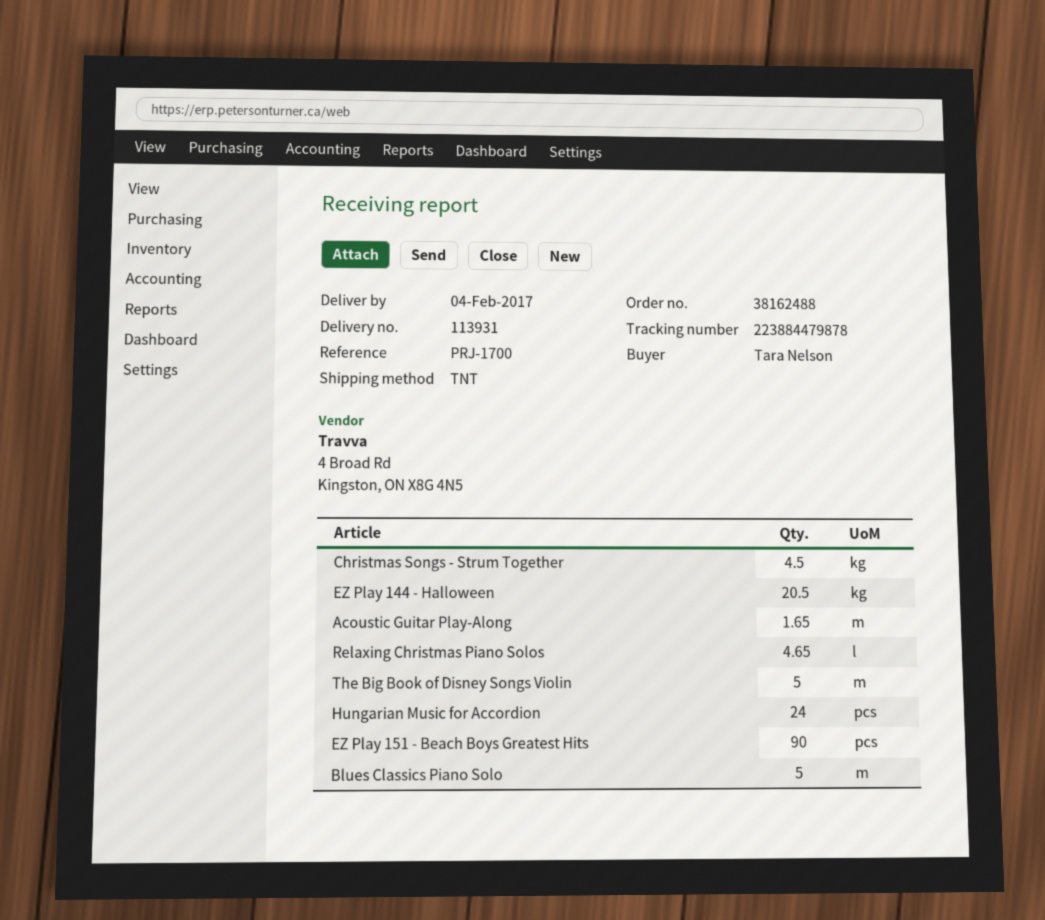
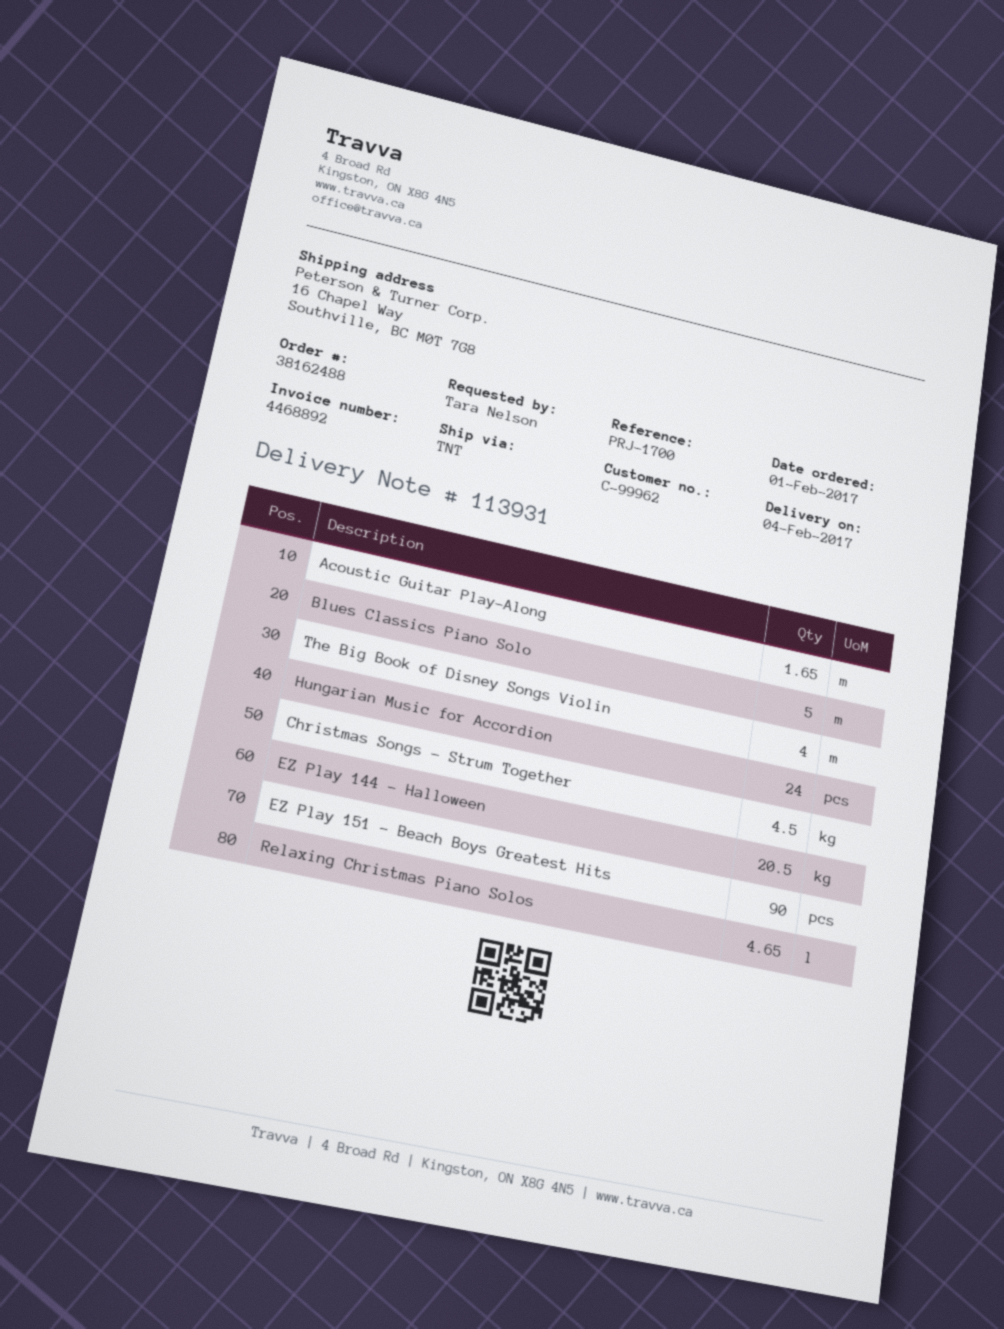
The Big Book of Disney Songs Violin: 5 -> 4

